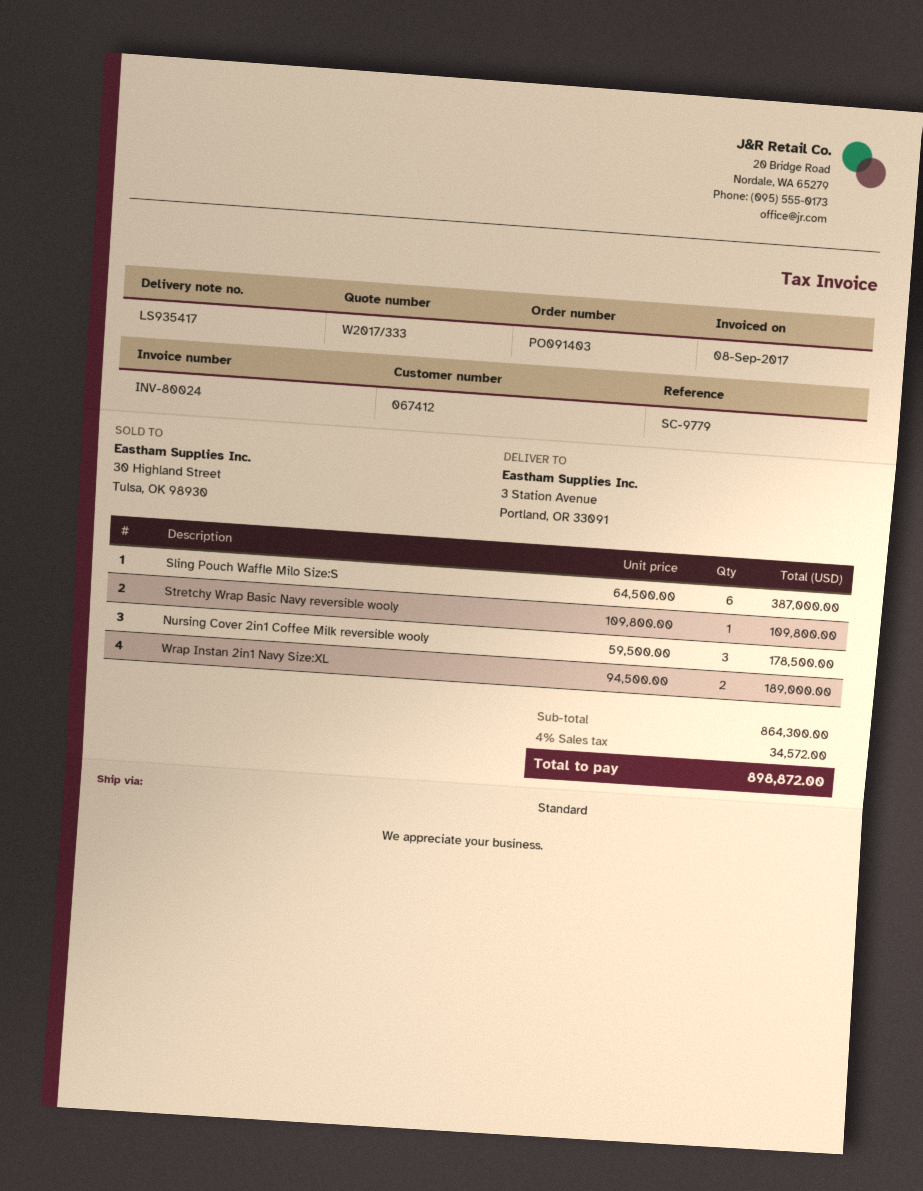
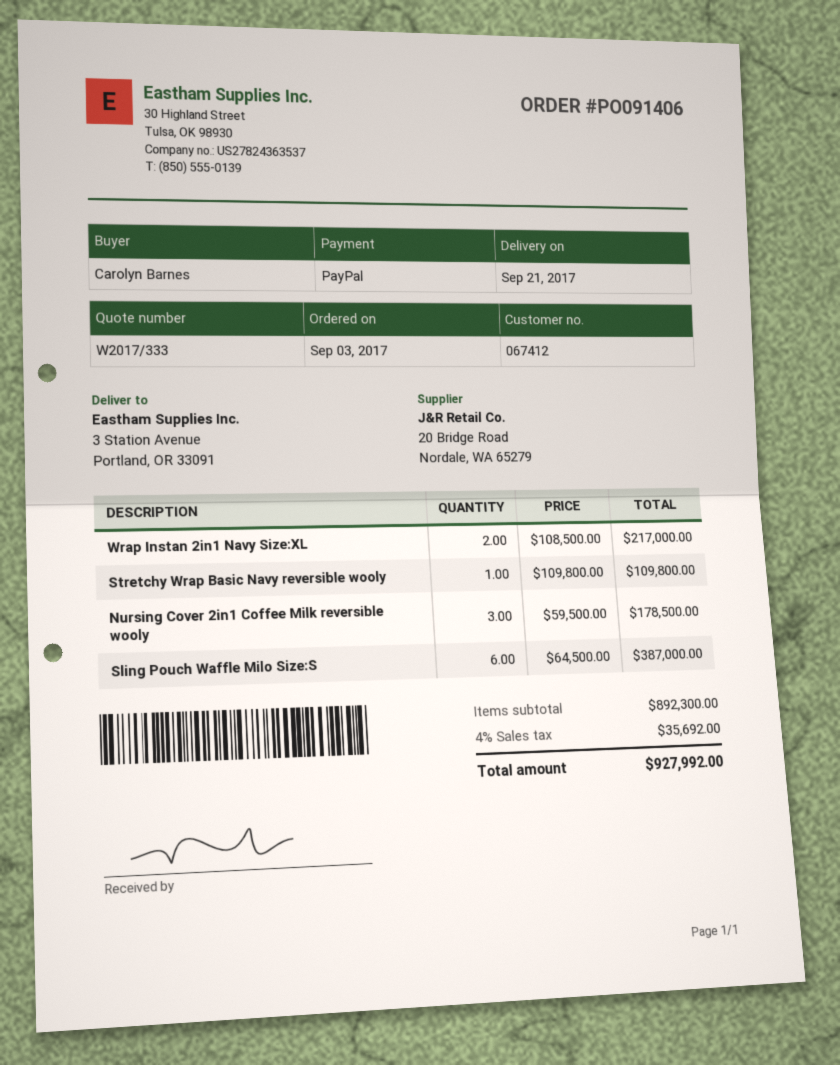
order number: PO091403 -> PO091406
Wrap Instan 2in1 Navy Size:XL: 2 x 94500.00 = 189000.00 -> 2 x 108500.00 = 217000.00
subtotal: 864300.00 -> 892300.00
tax: 4% = 34572.00 -> 4% = 35692.00
total: 898872.00 -> 927992.00

